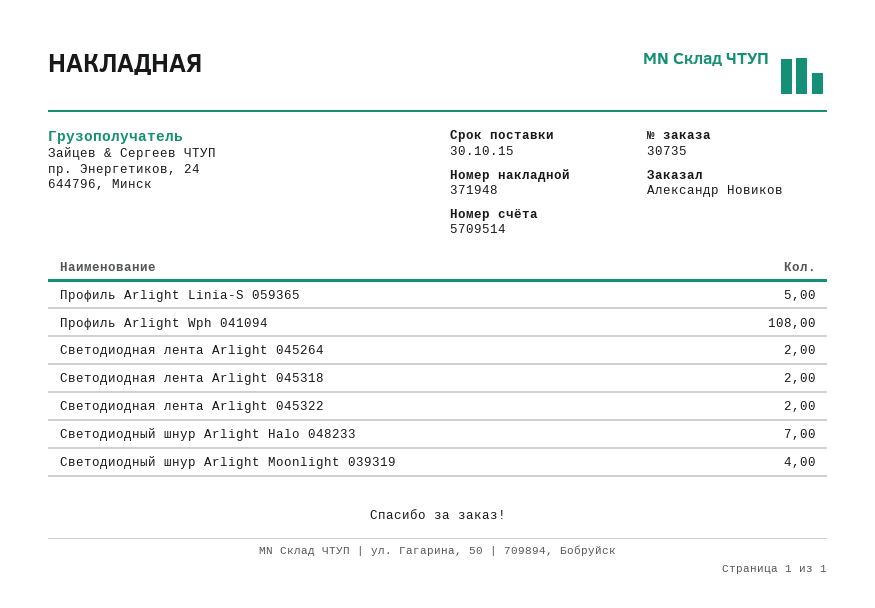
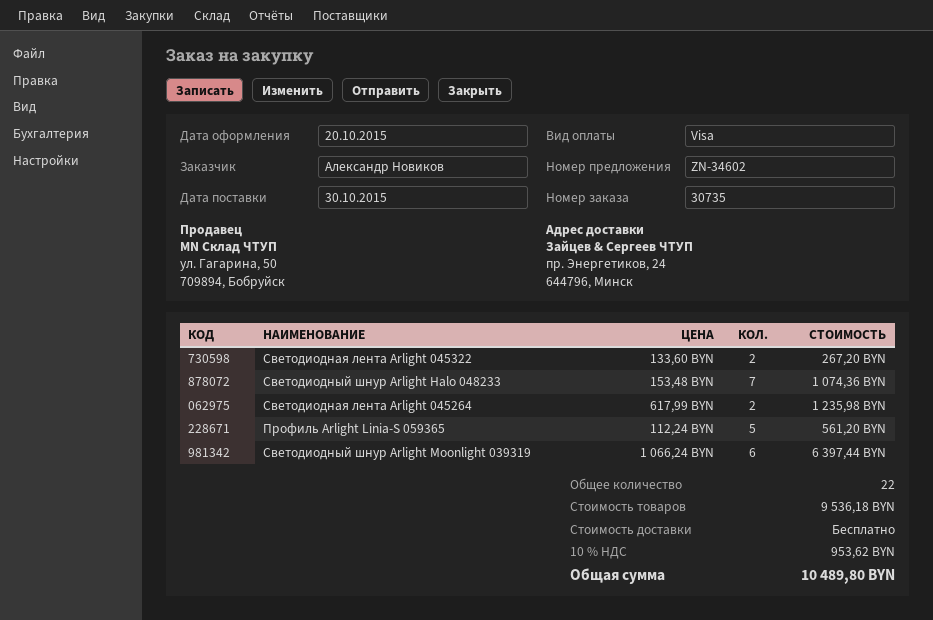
Профиль Arlight Wph 041094: 108 -> none
Светодиодная лента Arlight 045318: 2 -> none
Светодиодный шнур Arlight Moonlight 039319: 4 -> 6

